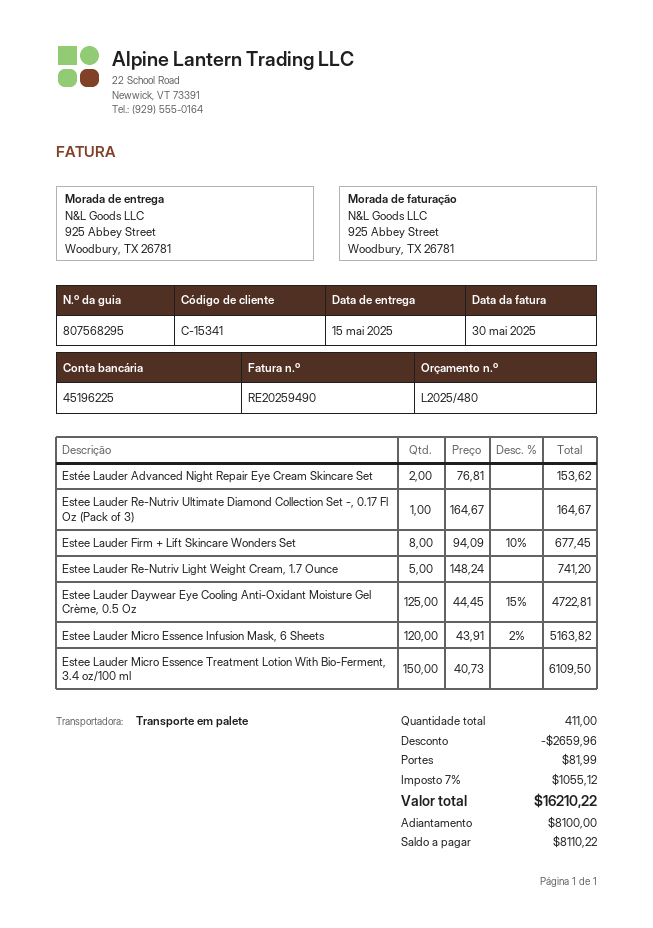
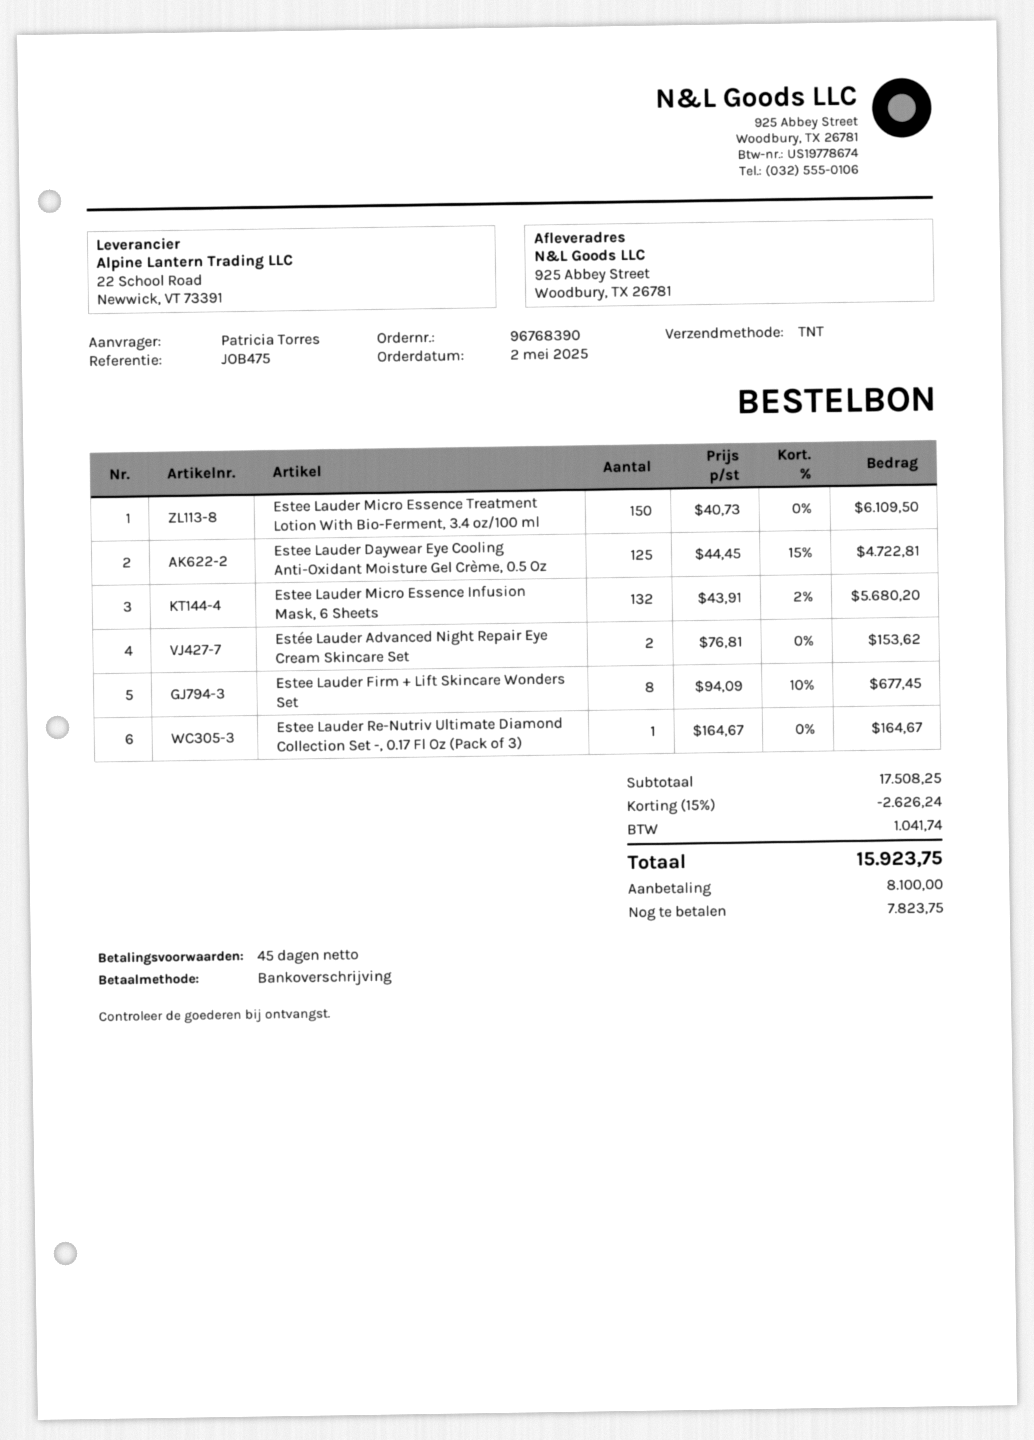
shipping method: pallet freight -> TNT
Estee Lauder Re-Nutriv Light Weight Cream, 1.7 Ounce: 5 x 148.24 = 741.20 -> none
Estee Lauder Micro Essence Infusion Mask, 6 Sheets: 120 x 43.91 - 2% = 5163.82 -> 132 x 43.91 - 2% = 5680.20
discount: 2659.96 -> 2626.24
shipping: 81.99 -> none
tax: 1055.12 -> 1041.74
total: 16210.22 -> 15923.75
balance: 8110.22 -> 7823.75

